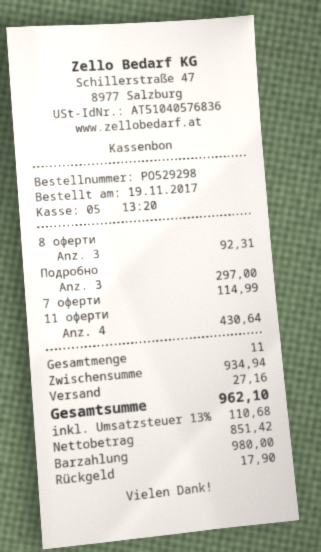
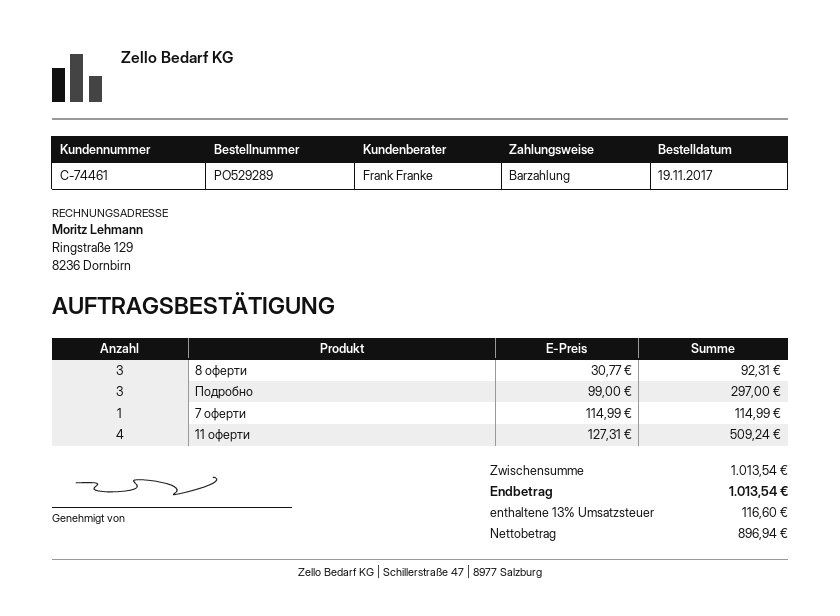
order number: PO529298 -> PO529289
11 оферти: 4 for 430.64 -> 4 for 509.24
subtotal: 934.94 -> 1013.54
shipping: 27.16 -> none
net: 851.42 -> 896.94
tax: 13% = 110.68 -> 13% = 116.60
total: 962.10 -> 1013.54

